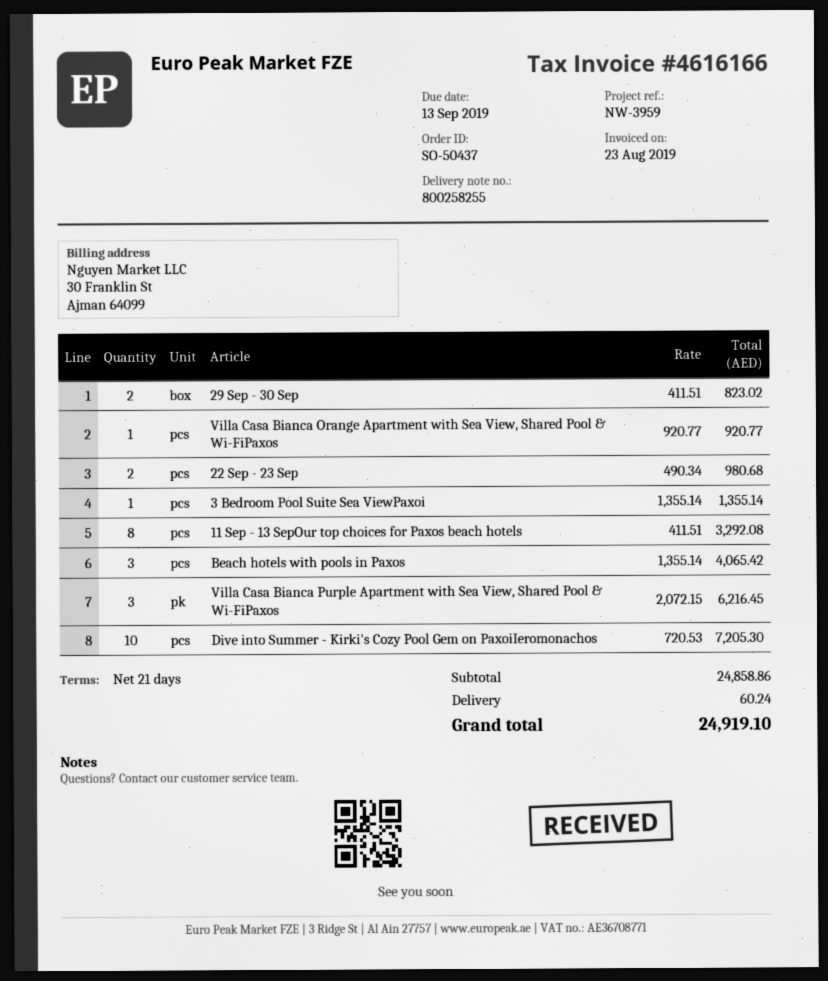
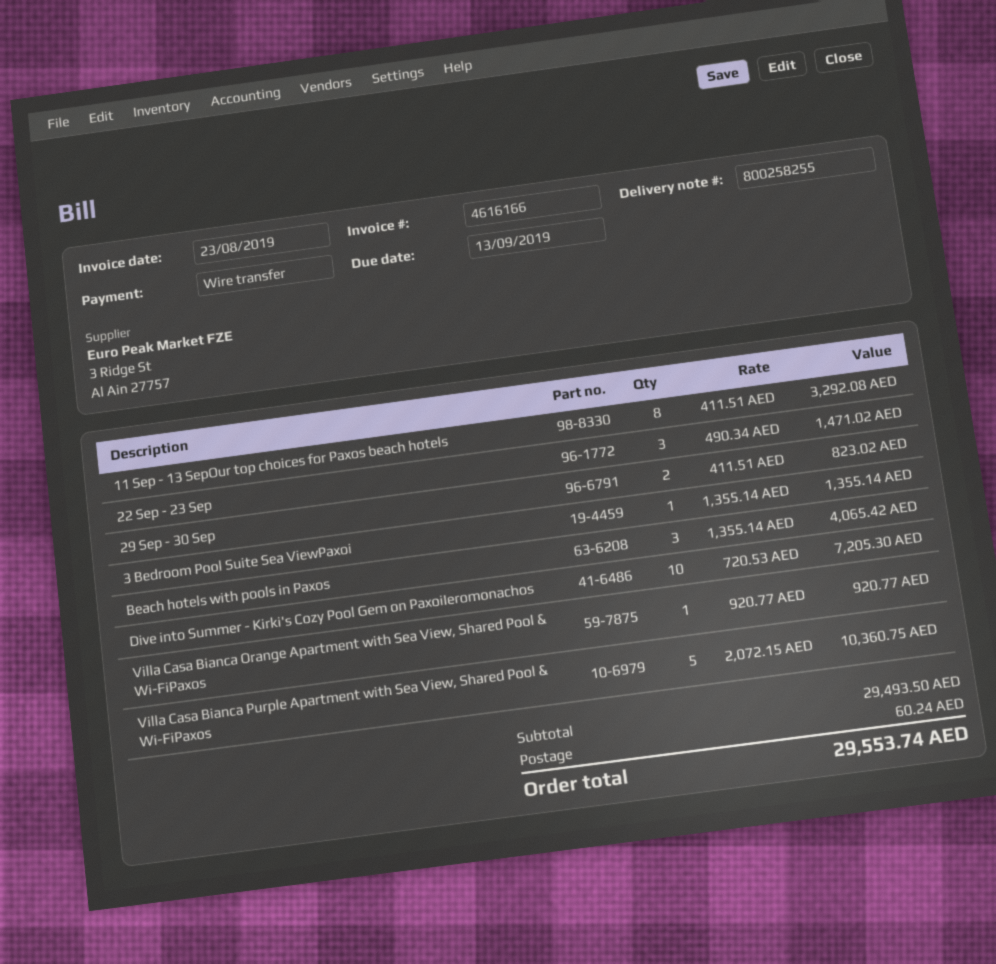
22 Sep - 23 Sep: 2 x 490.34 = 980.68 -> 3 x 490.34 = 1471.02
Villa Casa Bianca Purple Apartment with Sea View, Shared Pool & Wi-FiPaxos: 3 x 2072.15 = 6216.45 -> 5 x 2072.15 = 10360.75
subtotal: 24858.86 -> 29493.50
total: 24919.10 -> 29553.74

